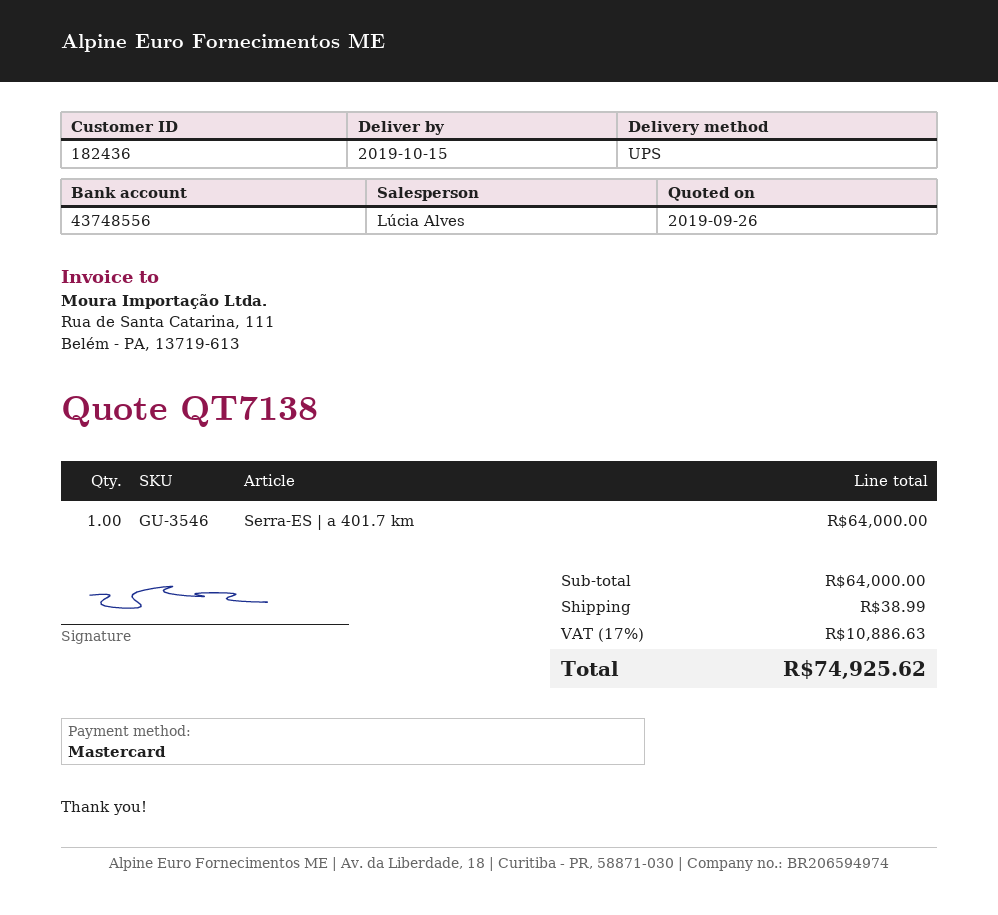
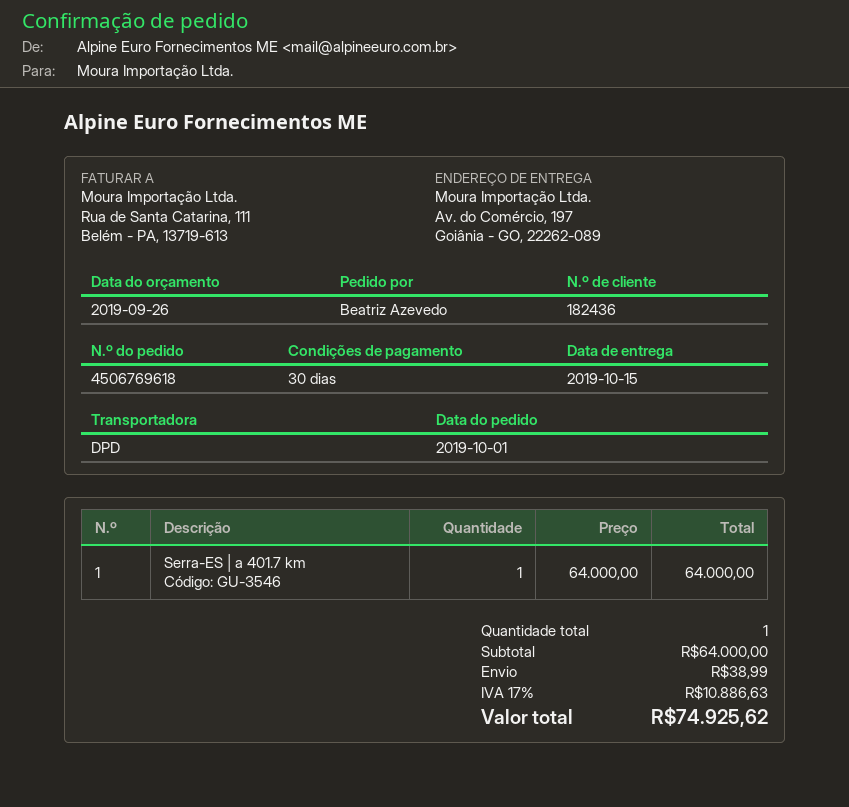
shipping method: UPS -> DPD

